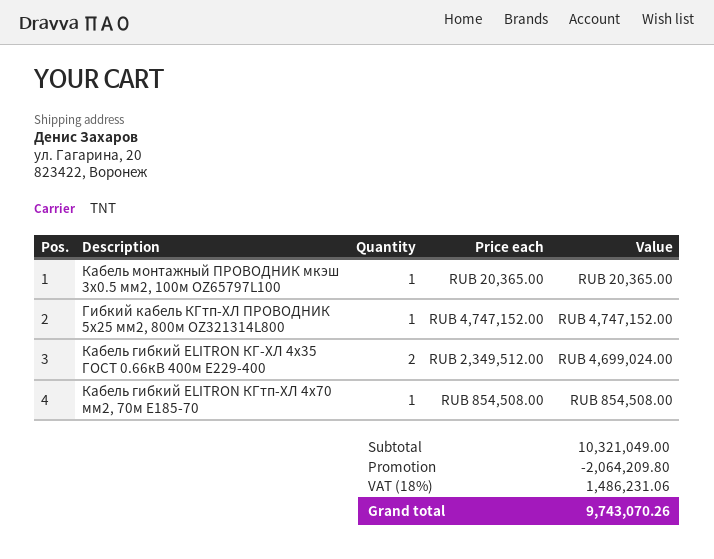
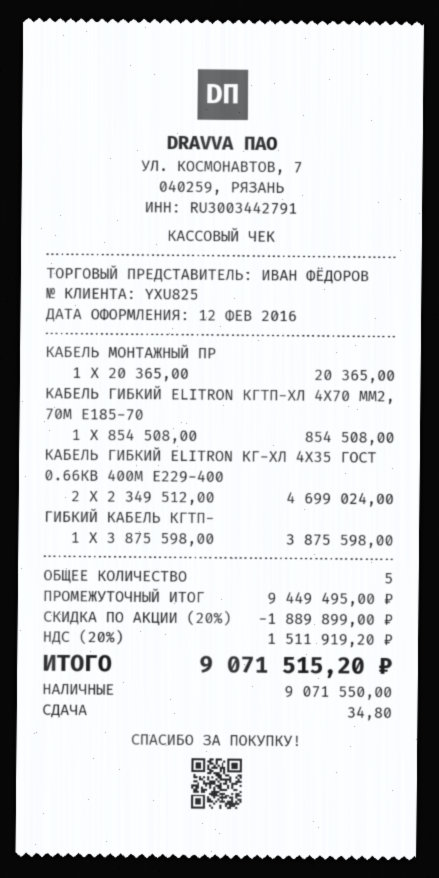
Гибкий кабель КГтп-ХЛ ПРОВОДНИК 5x25 мм2, 800м OZ321314L800: 1 x 4747152.00 = 4747152.00 -> 1 x 3875598.00 = 3875598.00
subtotal: 10321049.00 -> 9449495.00
discount: 2064209.80 -> 1889899.00
tax: 18% = 1486231.06 -> 20% = 1511919.20
total: 9743070.26 -> 9071515.20

